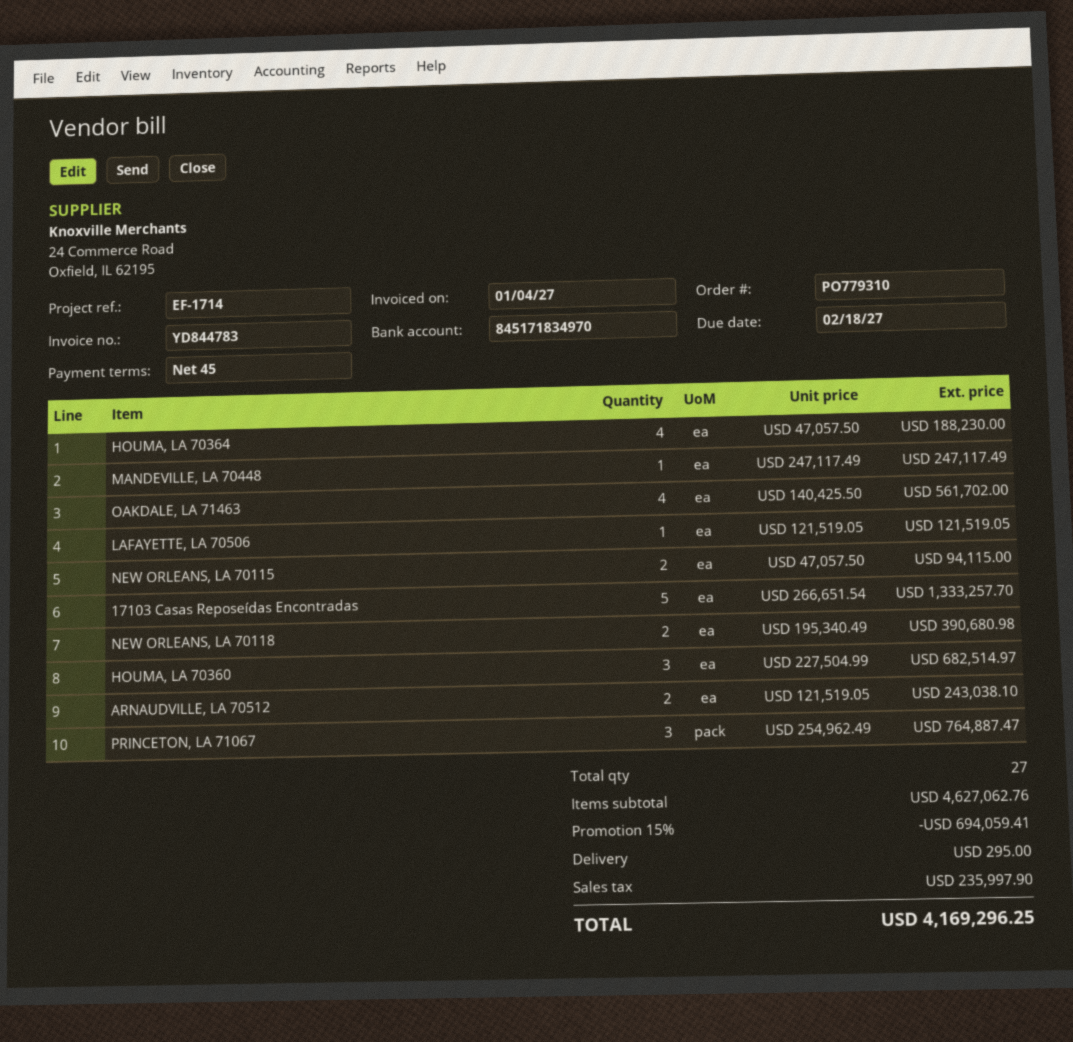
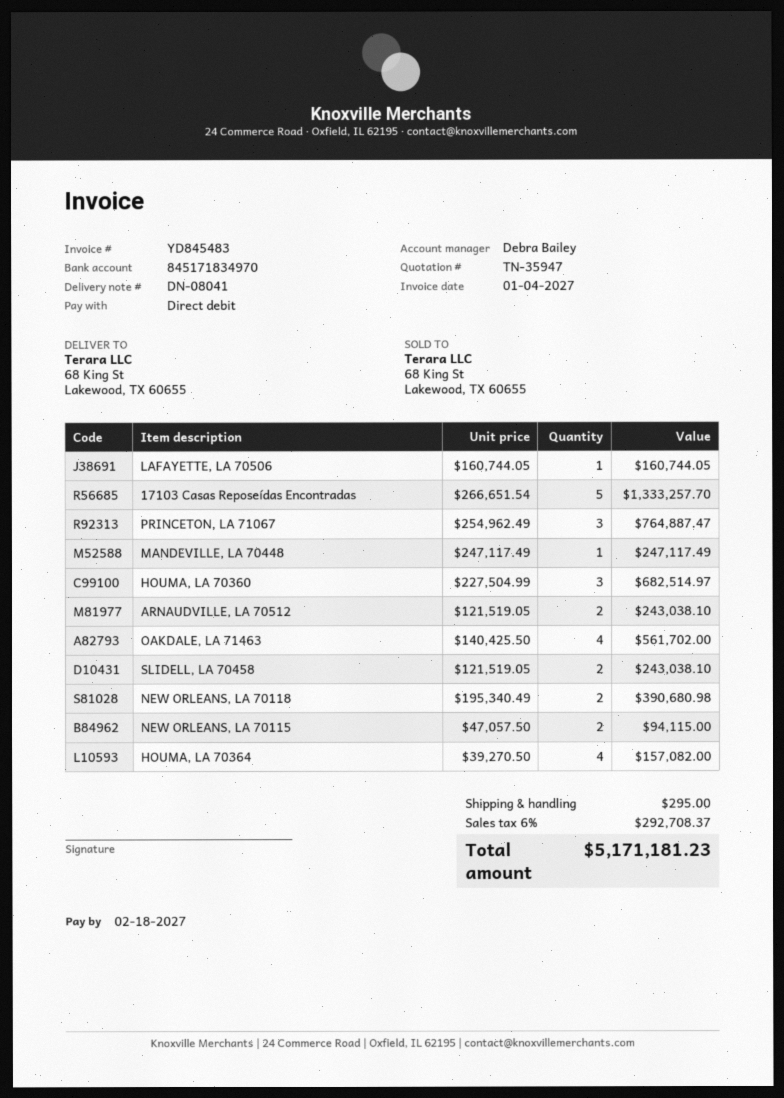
invoice number: YD844783 -> YD845483
HOUMA, LA 70364: 4 x 47057.50 = 188230.00 -> 4 x 39270.50 = 157082.00
LAFAYETTE, LA 70506: 1 x 121519.05 = 121519.05 -> 1 x 160744.05 = 160744.05
SLIDELL, LA 70458: none -> 2 x 121519.05 = 243038.10
discount: 15% = 694059.41 -> none
tax: 235997.90 -> 292708.37
total: 4169296.25 -> 5171181.23

